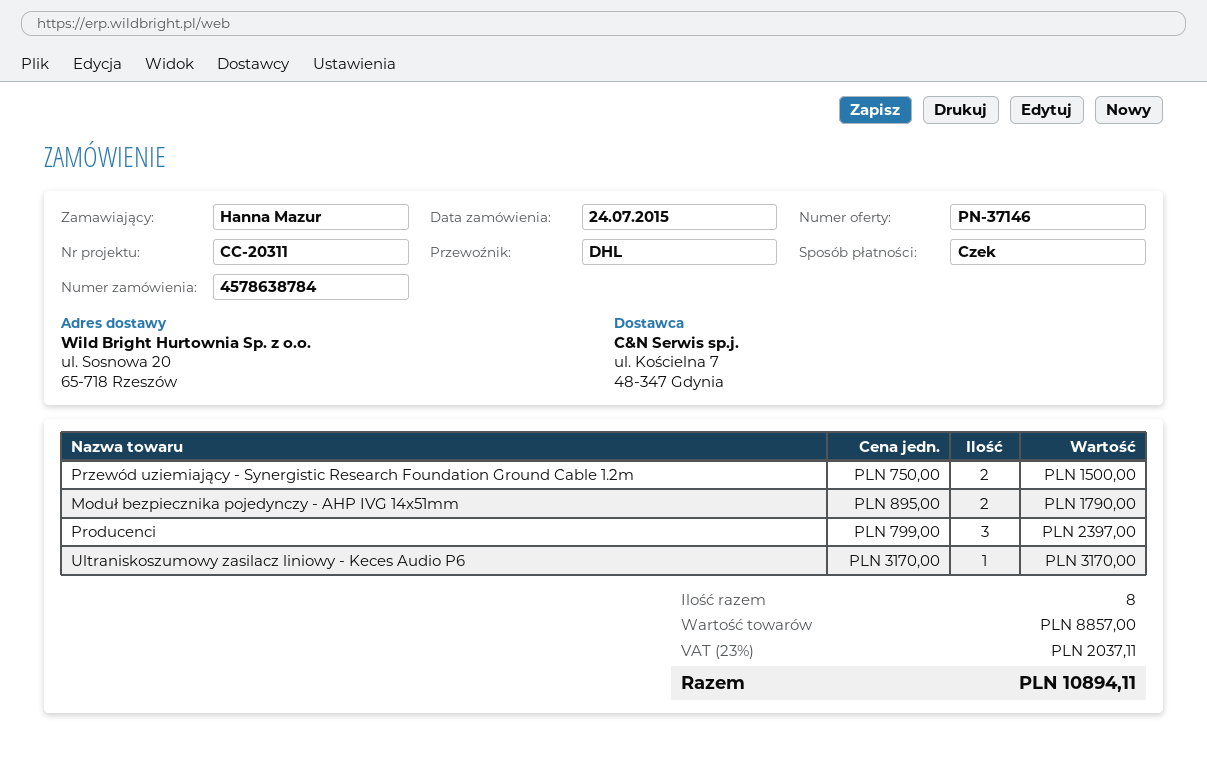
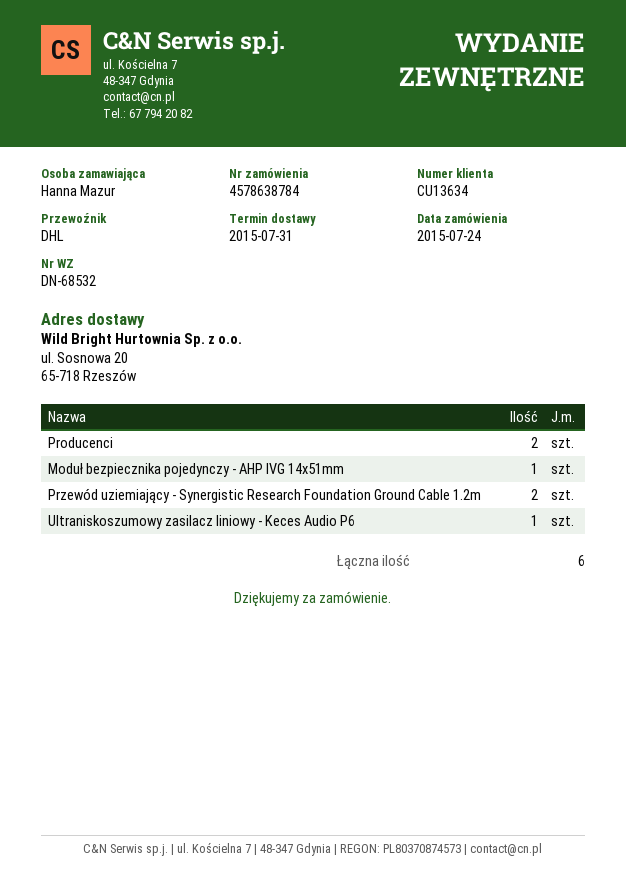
Moduł bezpiecznika pojedynczy - AHP IVG 14x51mm: 2 -> 1
Producenci: 3 -> 2
total quantity: 8 -> 6

